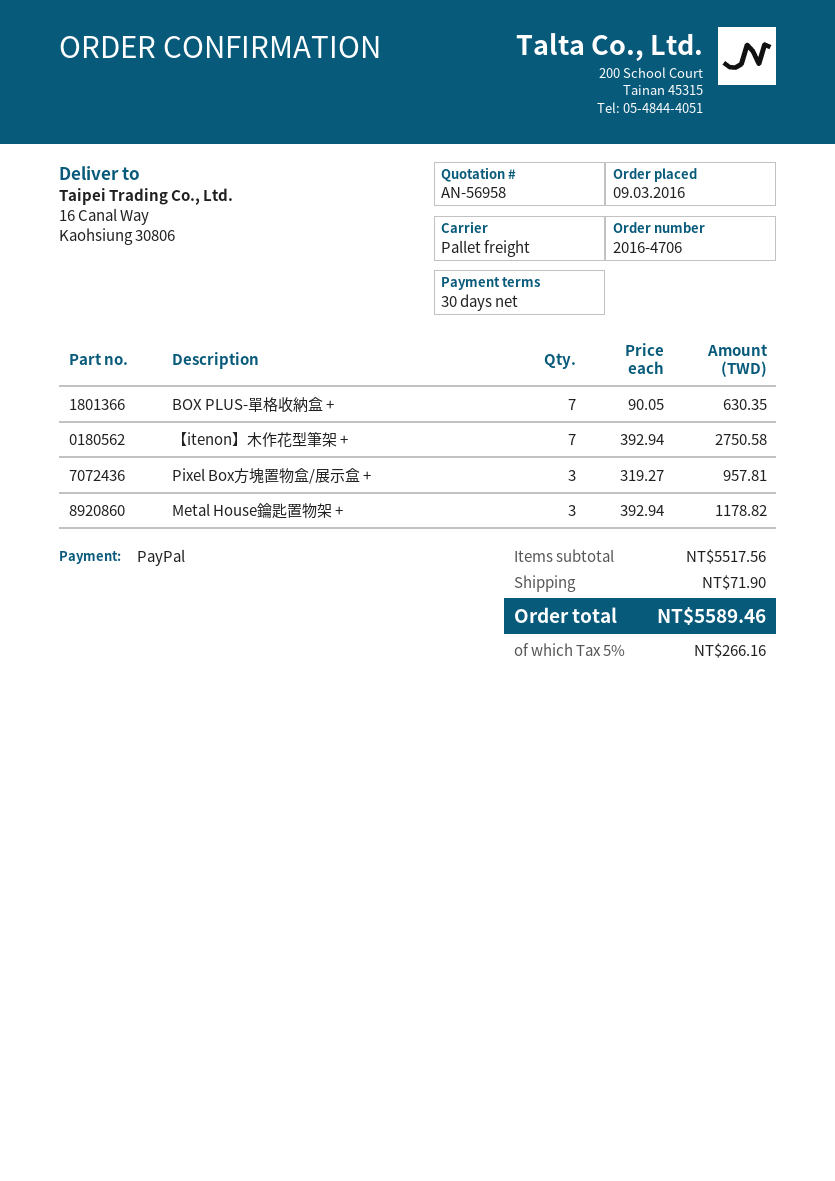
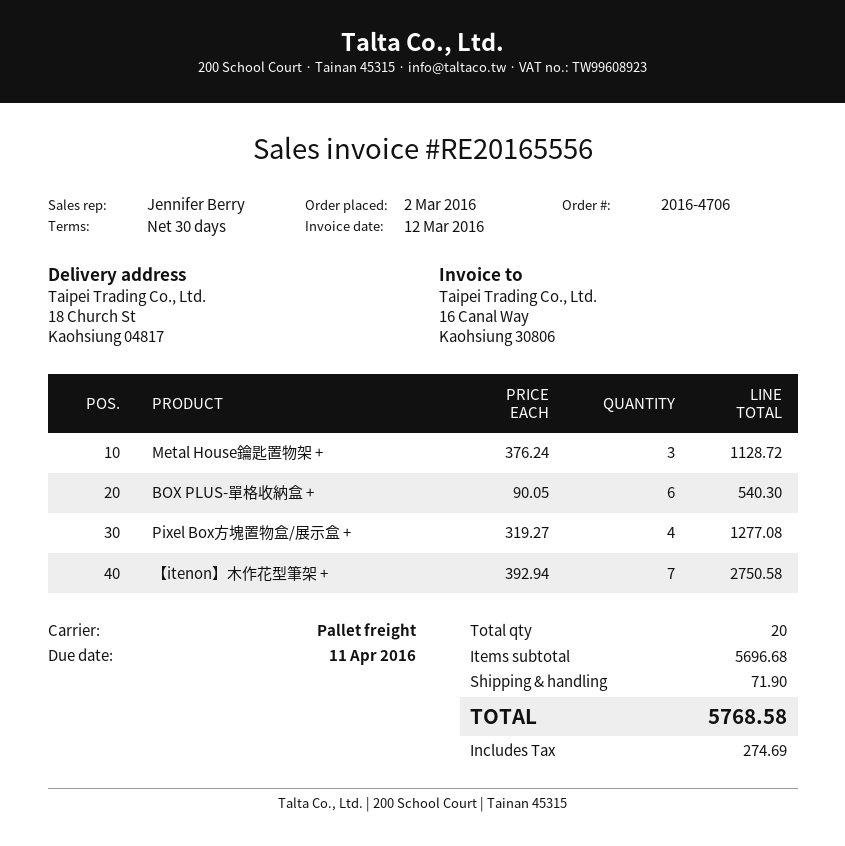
order date: 2016-03-09 -> 2016-03-02
ship to: 16 Canal Way, Kaohsiung 30806 -> 18 Church St, Kaohsiung 04817
BOX PLUS-單格收納盒 +: 7 x 90.05 = 630.35 -> 6 x 90.05 = 540.30
Pixel Box方塊置物盒/展示盒 +: 3 x 319.27 = 957.81 -> 4 x 319.27 = 1277.08
Metal House鑰匙置物架 +: 3 x 392.94 = 1178.82 -> 3 x 376.24 = 1128.72
subtotal: 5517.56 -> 5696.68
tax: 266.16 -> 274.69
total: 5589.46 -> 5768.58

